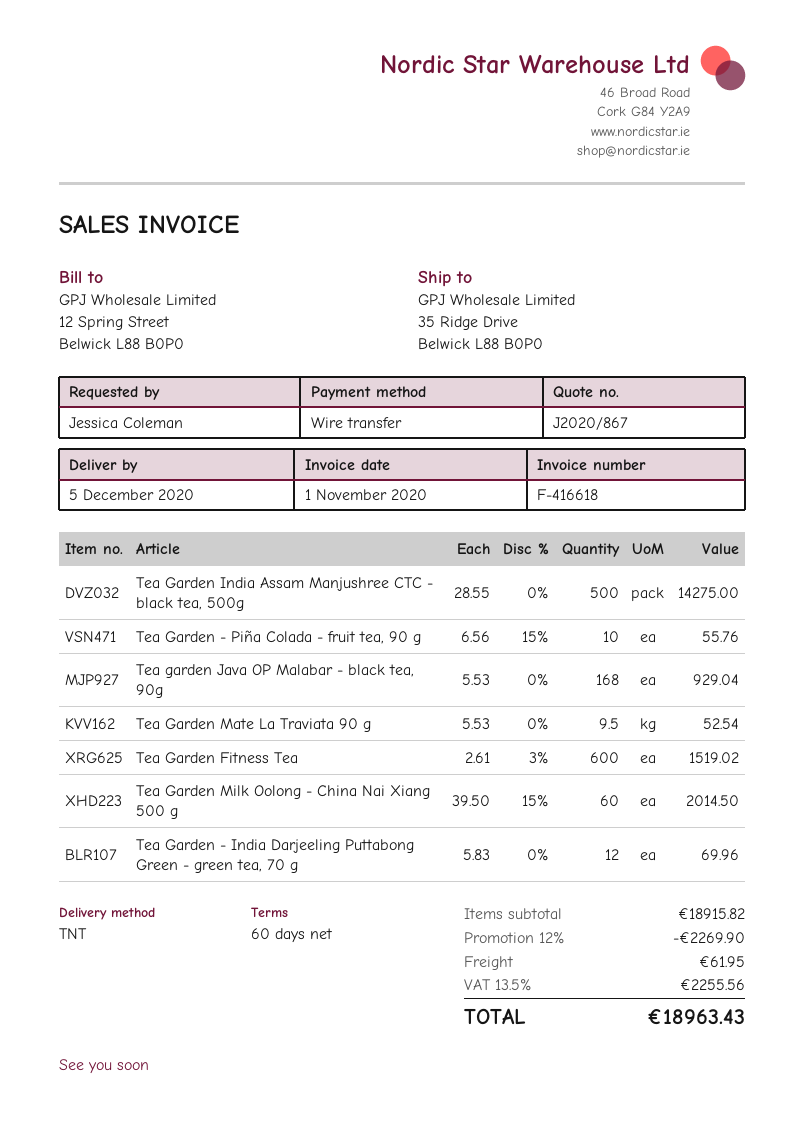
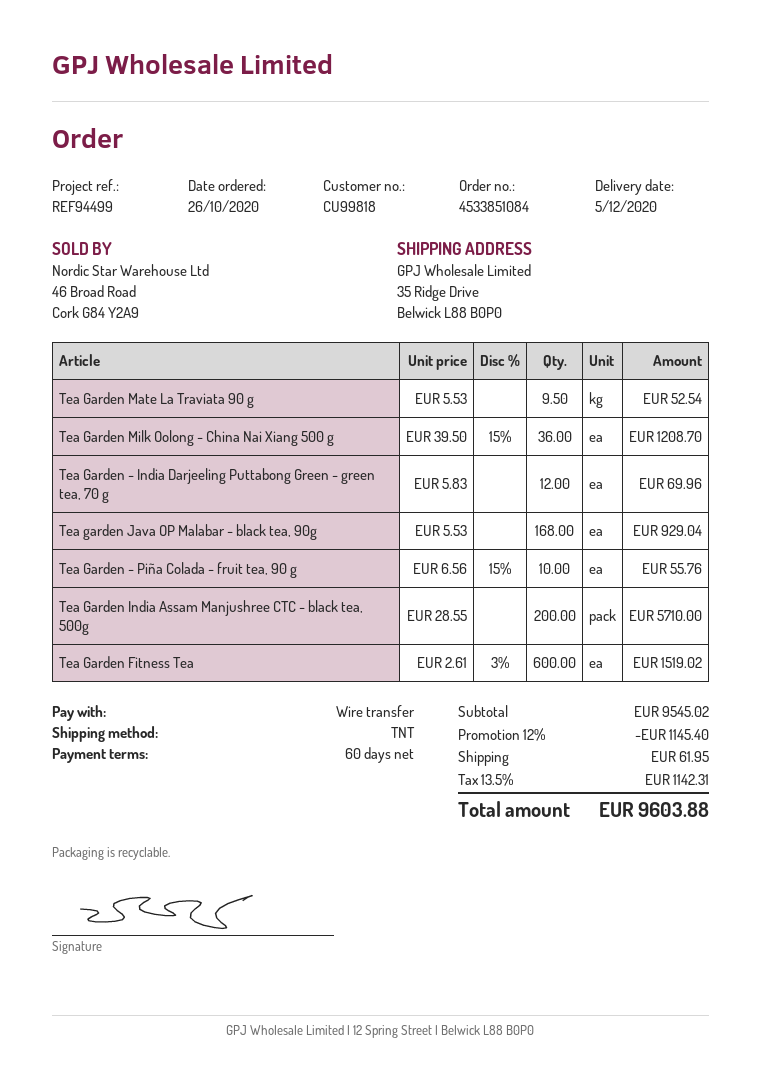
Tea Garden India Assam Manjushree CTC - black tea, 500g: 500 x 28.55 = 14275.00 -> 200 x 28.55 = 5710.00
Tea Garden Milk Oolong - China Nai Xiang 500 g: 60 x 39.50 - 15% = 2014.50 -> 36 x 39.50 - 15% = 1208.70
subtotal: 18915.82 -> 9545.02
discount: 12% = 2269.90 -> 12% = 1145.40
tax: 13.5% = 2255.56 -> 13.5% = 1142.31
total: 18963.43 -> 9603.88

